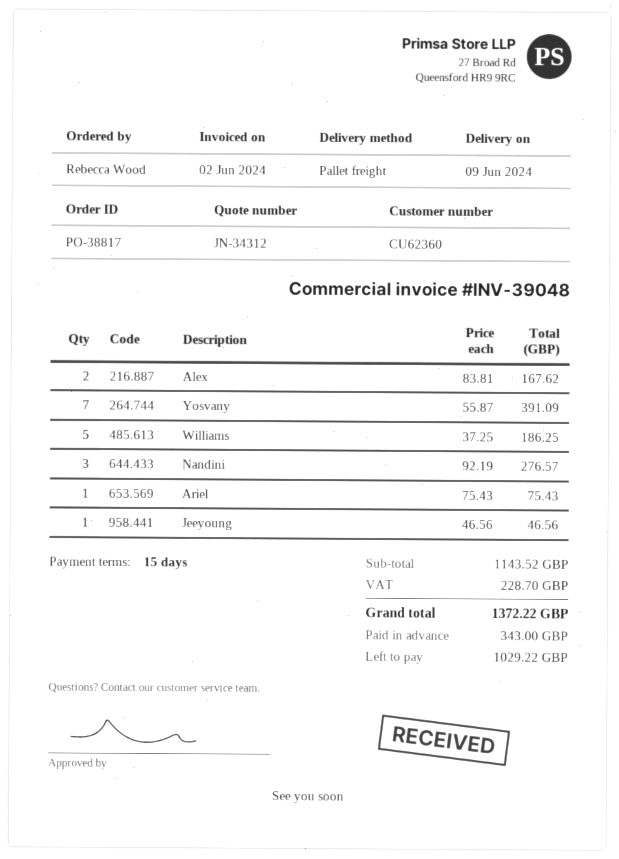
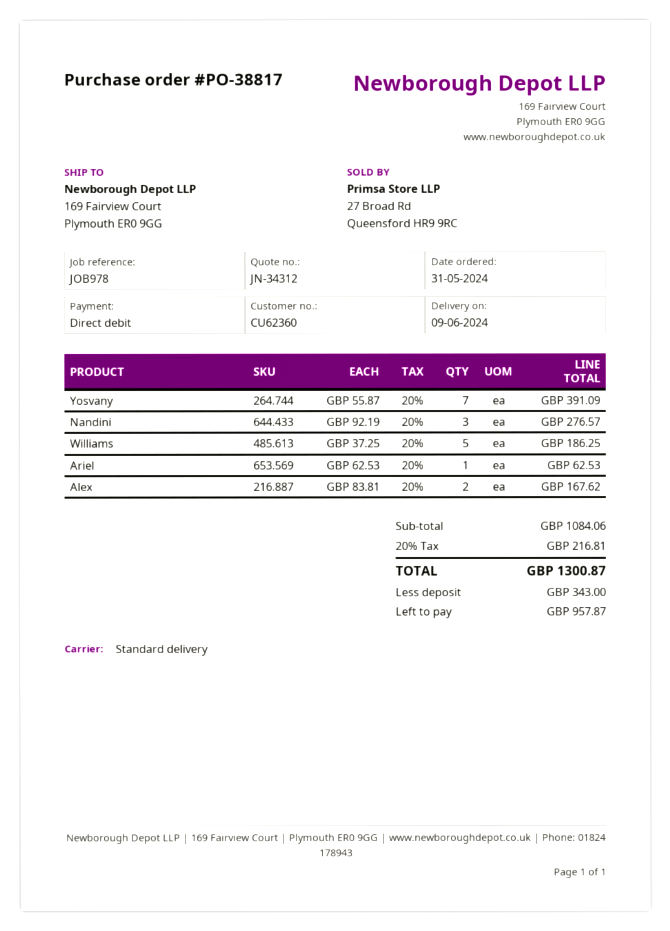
shipping method: pallet freight -> standard
Ariel: 1 x 75.43 = 75.43 -> 1 x 62.53 = 62.53
Jeeyoung: 1 x 46.56 = 46.56 -> none
subtotal: 1143.52 -> 1084.06
tax: 228.70 -> 216.81
total: 1372.22 -> 1300.87
balance: 1029.22 -> 957.87

